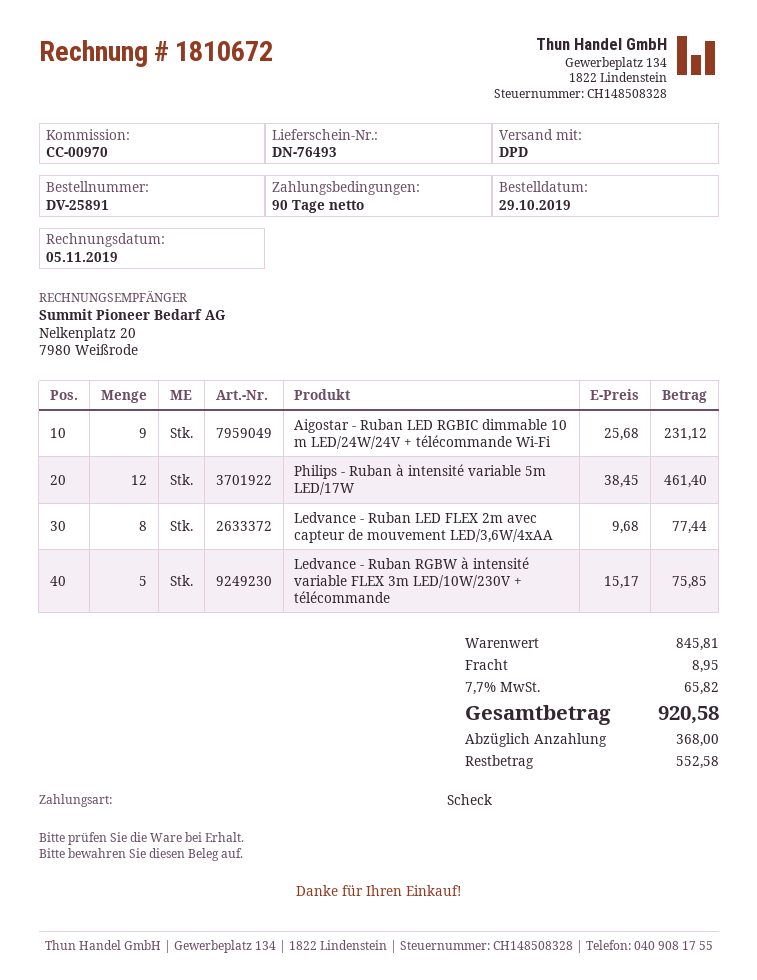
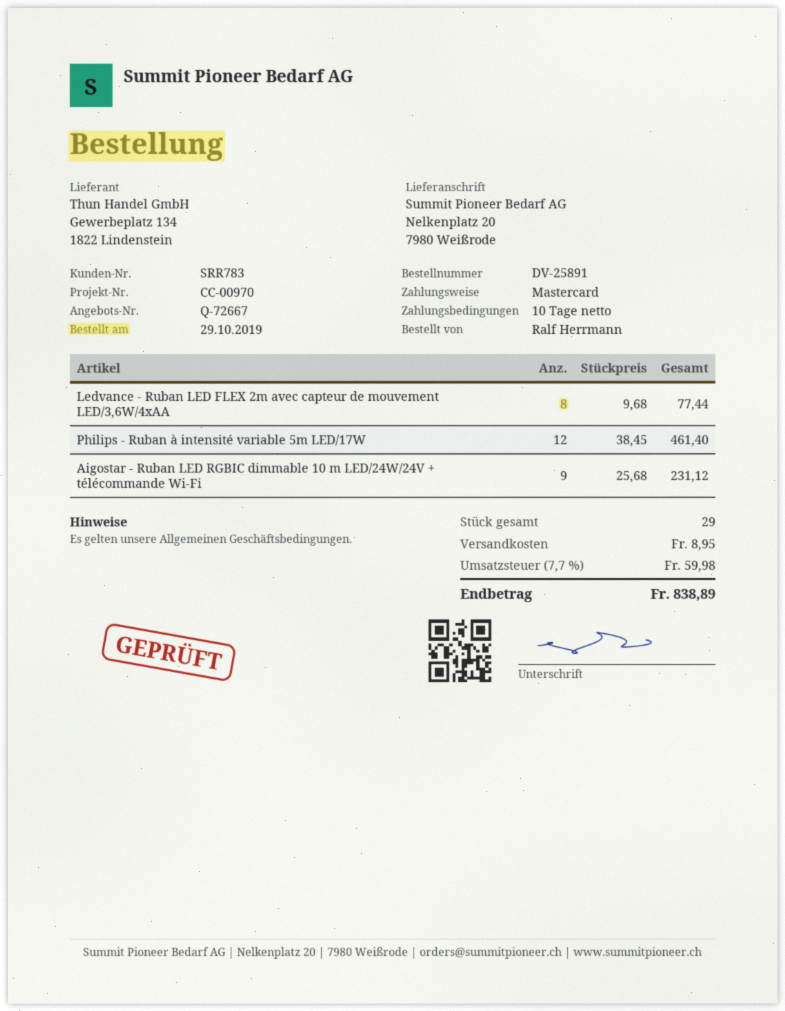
payment terms: 90 days -> 10 days
payment method: cheque -> Mastercard
Ledvance - Ruban RGBW à intensité variable FLEX 3m LED/10W/230V + télécommande: 5 x 15.17 = 75.85 -> none
tax: 7.7% = 65.82 -> 7.7% = 59.98
total: 920.58 -> 838.89

